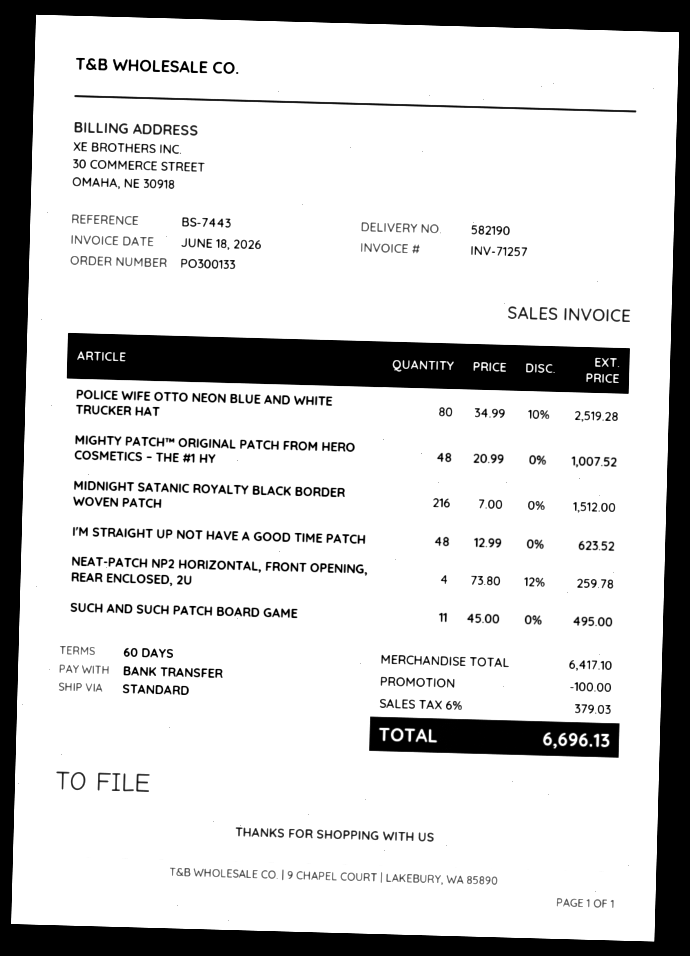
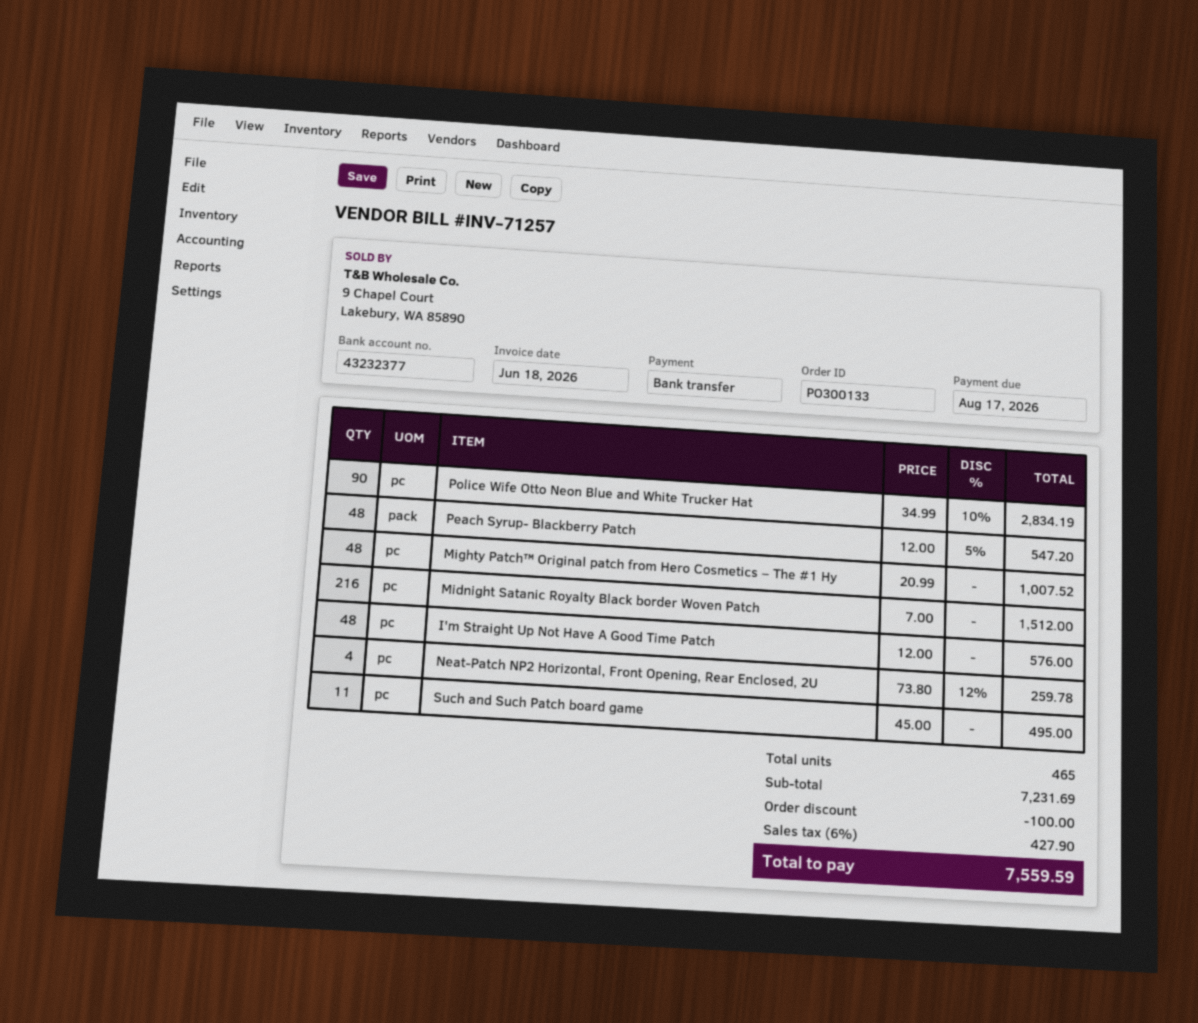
POLICE WIFE OTTO NEON BLUE AND WHITE TRUCKER HAT: 80 x 34.99 - 10% = 2519.28 -> 90 x 34.99 - 10% = 2834.19
I'M STRAIGHT UP NOT HAVE A GOOD TIME PATCH: 48 x 12.99 = 623.52 -> 48 x 12.00 = 576.00
Peach Syrup- Blackberry Patch: none -> 48 x 12.00 - 5% = 547.20
subtotal: 6417.10 -> 7231.69
tax: 6% = 379.03 -> 6% = 427.90
total: 6696.13 -> 7559.59

